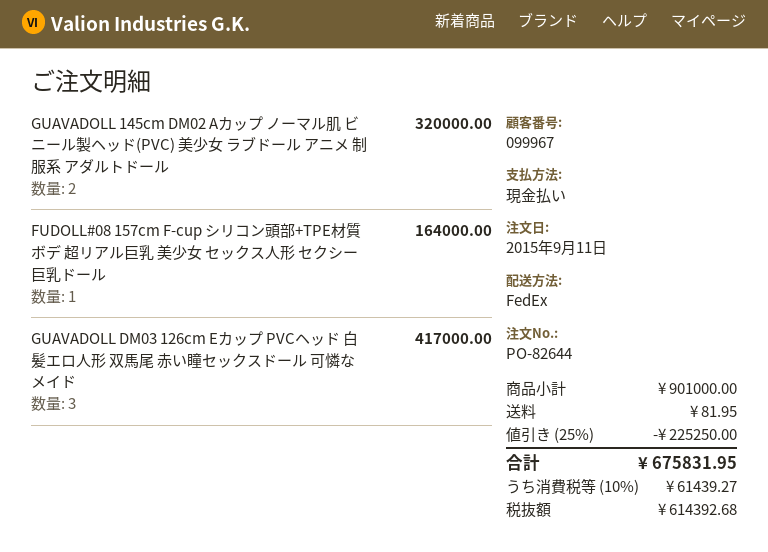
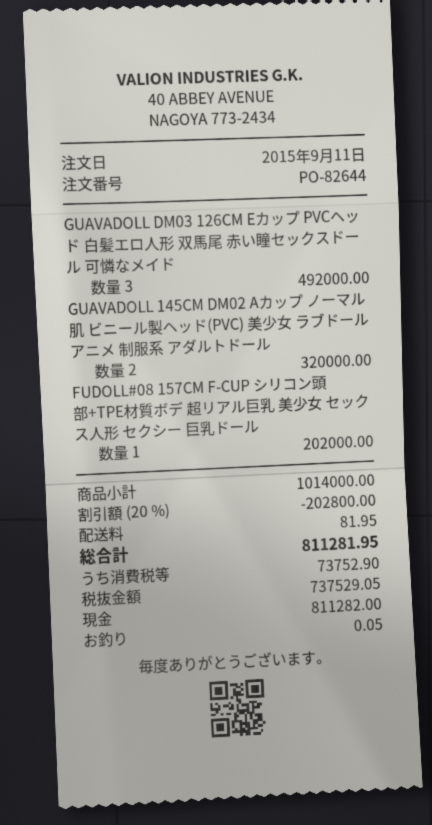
FUDOLL#08 157cm F-cup シリコン頭部+TPE材質ボデ 超リアル巨乳 美少女 セックス人形 セクシー 巨乳ドール: 1 for 164000.00 -> 1 for 202000.00
GUAVADOLL DM03 126cm Eカップ PVCヘッド 白髪エロ人形 双馬尾 赤い瞳セックスドール 可憐なメイド: 3 for 417000.00 -> 3 for 492000.00
subtotal: 901000.00 -> 1014000.00
discount: 25% = 225250.00 -> 20% = 202800.00
net: 614392.68 -> 737529.05
tax: 61439.27 -> 73752.90
total: 675831.95 -> 811281.95

